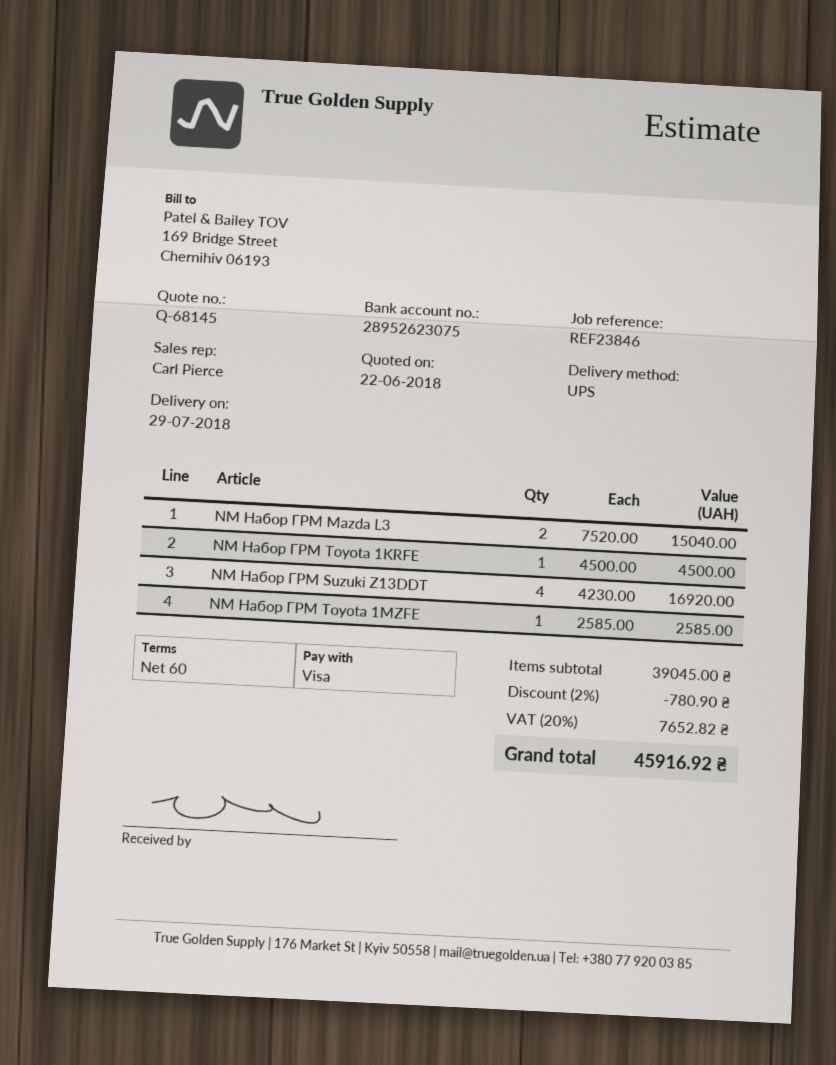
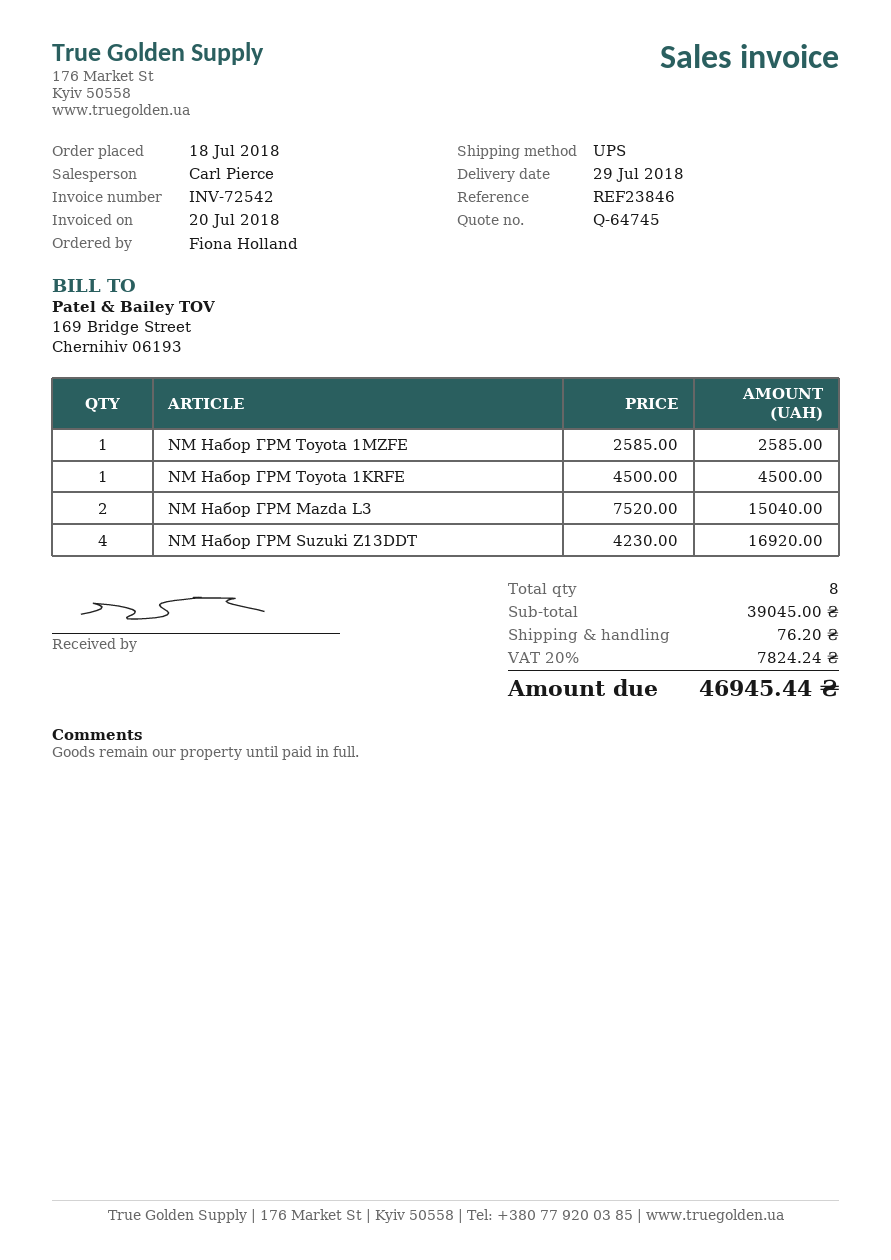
quote number: Q-68145 -> Q-64745
discount: 2% = 780.90 -> none
shipping: none -> 76.20
tax: 20% = 7652.82 -> 20% = 7824.24
total: 45916.92 -> 46945.44

